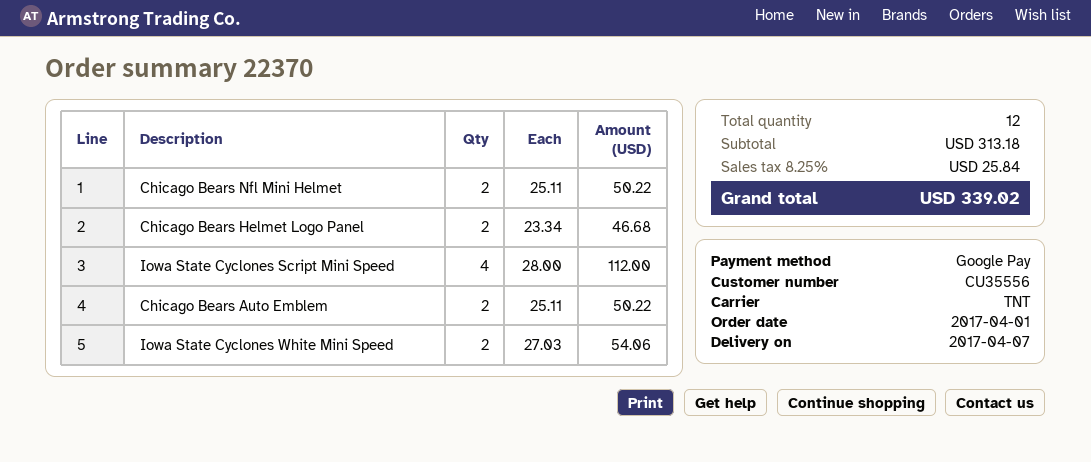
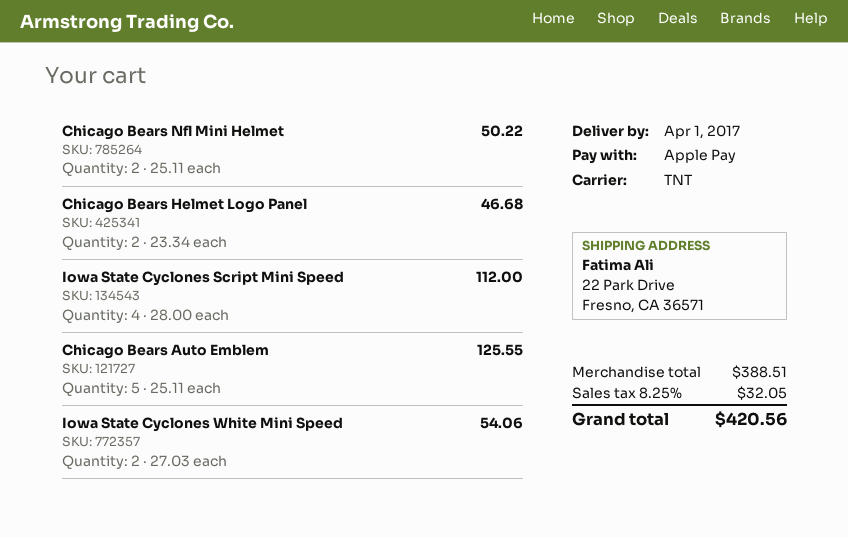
delivery date: 2017-04-07 -> 2017-04-01
payment method: Google Pay -> Apple Pay
Chicago Bears Auto Emblem: 2 x 25.11 = 50.22 -> 5 x 25.11 = 125.55
subtotal: 313.18 -> 388.51
tax: 8.25% = 25.84 -> 8.25% = 32.05
total: 339.02 -> 420.56

